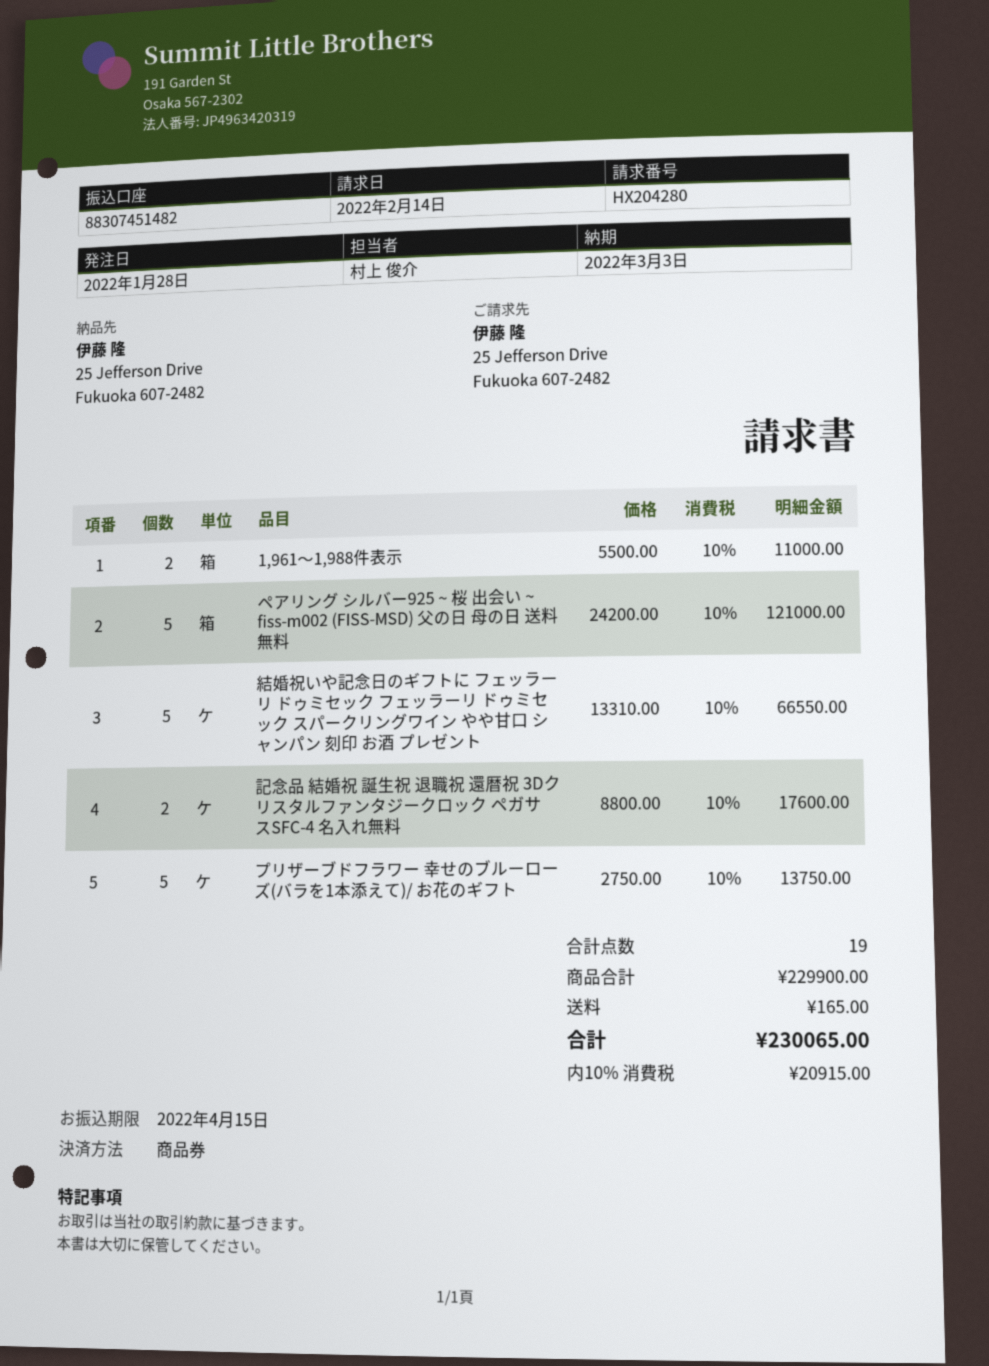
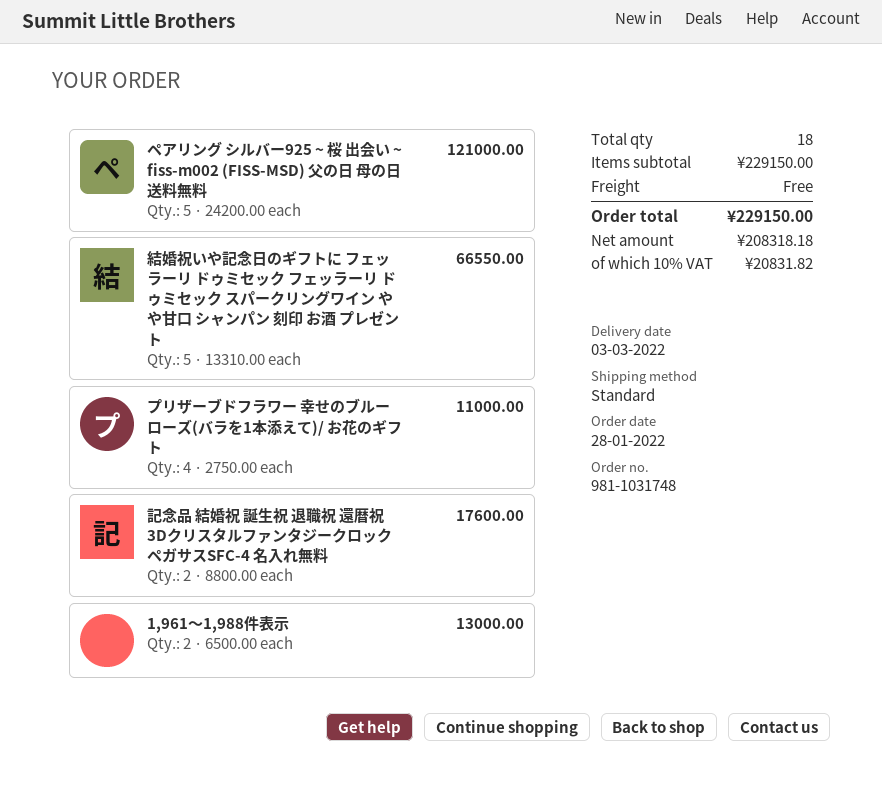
1,961〜1,988件表示: 2 x 5500.00 = 11000.00 -> 2 x 6500.00 = 13000.00
プリザーブドフラワー 幸せのブルーローズ(バラを1本添えて)/ お花のギフト: 5 x 2750.00 = 13750.00 -> 4 x 2750.00 = 11000.00
total quantity: 19 -> 18
subtotal: 229900.00 -> 229150.00
shipping: 165.00 -> 0.00
tax: 10% = 20915.00 -> 10% = 20831.82
total: 230065.00 -> 229150.00

